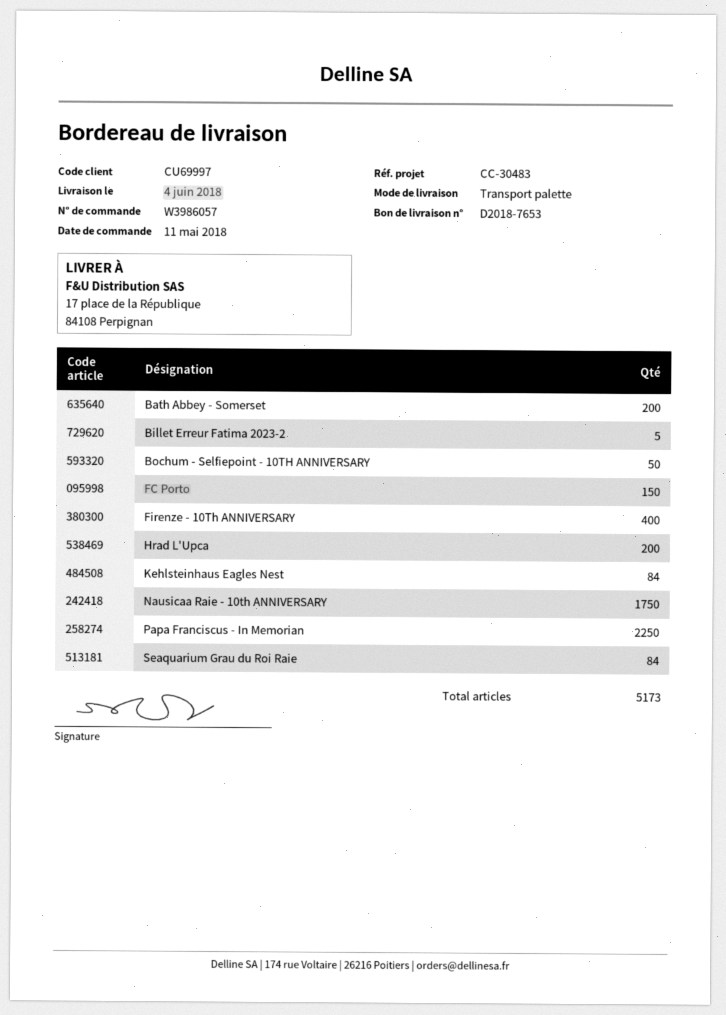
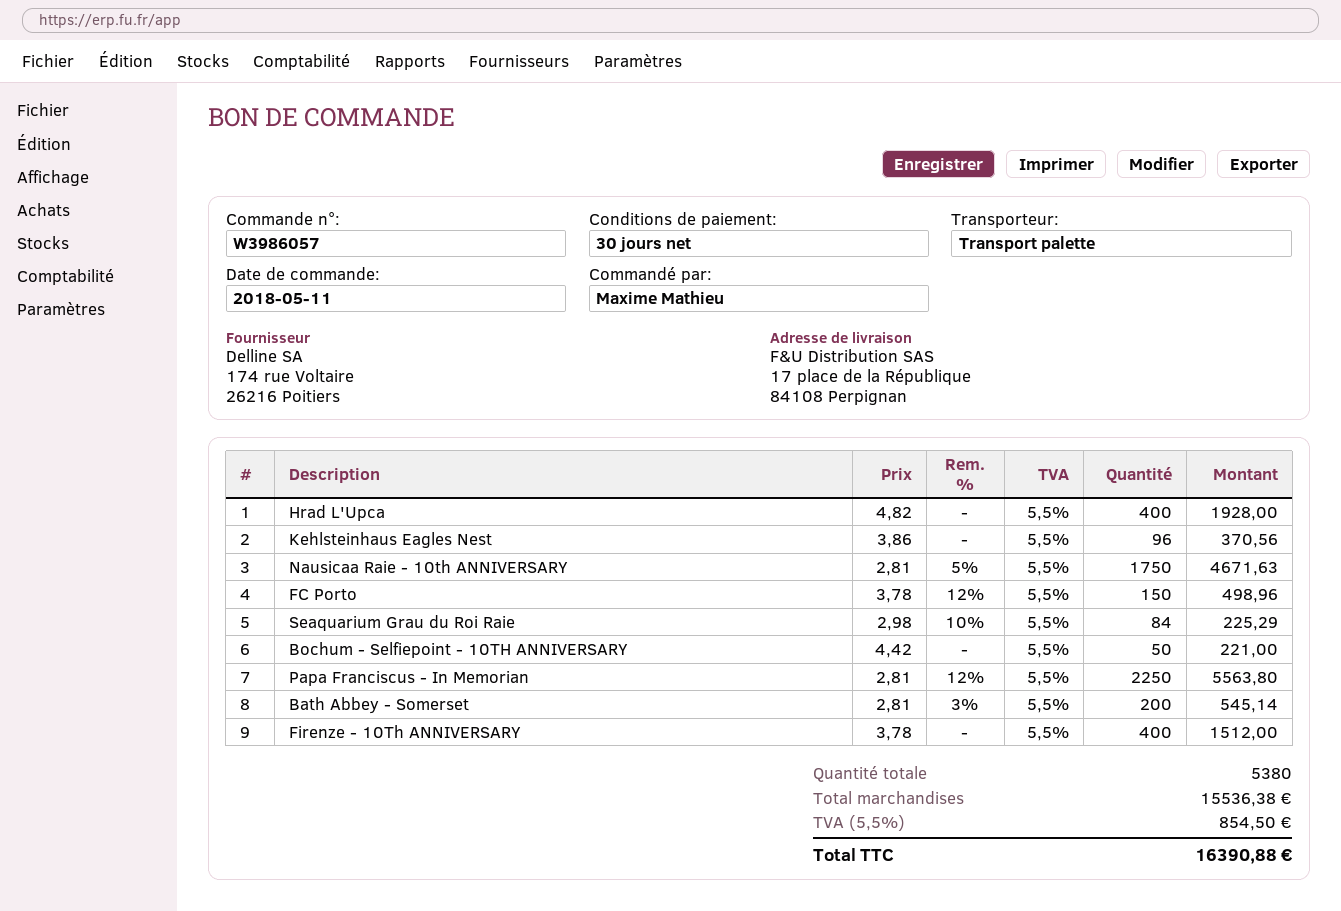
Billet Erreur Fatima 2023-2: 5 -> none
Hrad L'Upca: 200 -> 400
Kehlsteinhaus Eagles Nest: 84 -> 96
total quantity: 5173 -> 5380

